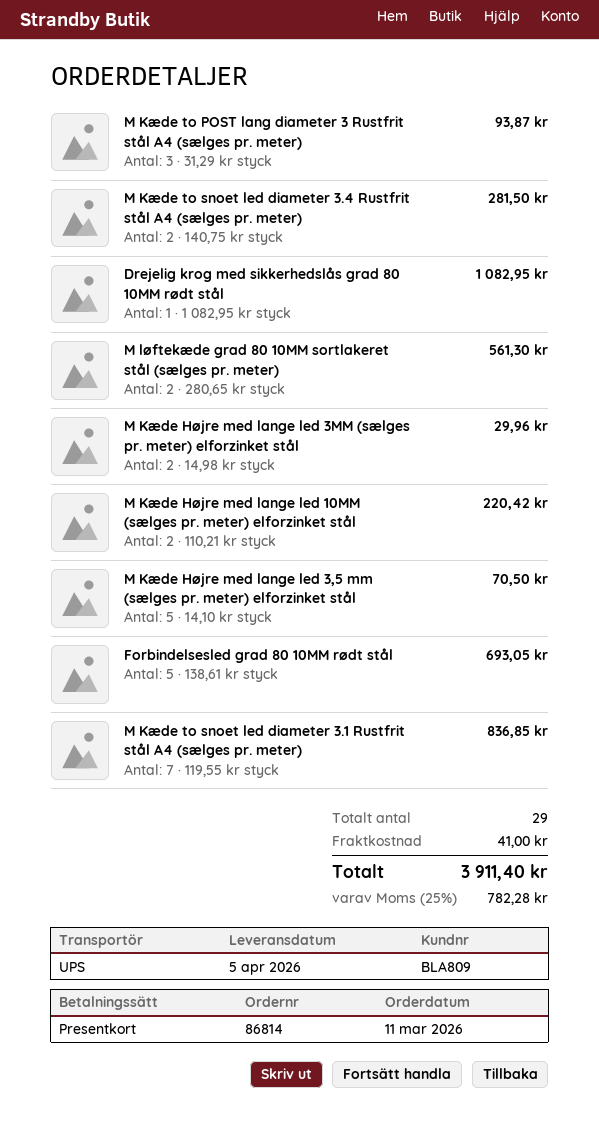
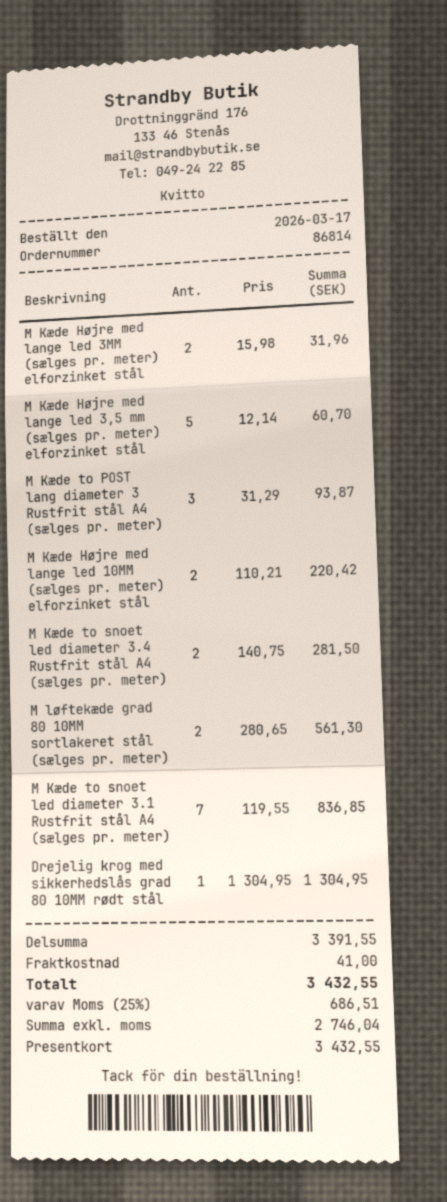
order date: 2026-03-11 -> 2026-03-17
Drejelig krog med sikkerhedslås grad 80 10MM rødt stål: 1 x 1082.95 = 1082.95 -> 1 x 1304.95 = 1304.95
M Kæde Højre med lange led 3MM (sælges pr. meter) elforzinket stål: 2 x 14.98 = 29.96 -> 2 x 15.98 = 31.96
M Kæde Højre med lange led 3,5 mm (sælges pr. meter) elforzinket stål: 5 x 14.10 = 70.50 -> 5 x 12.14 = 60.70
Forbindelsesled grad 80 10MM rødt stål: 5 x 138.61 = 693.05 -> none
tax: 25% = 782.28 -> 25% = 686.51
total: 3911.40 -> 3432.55

